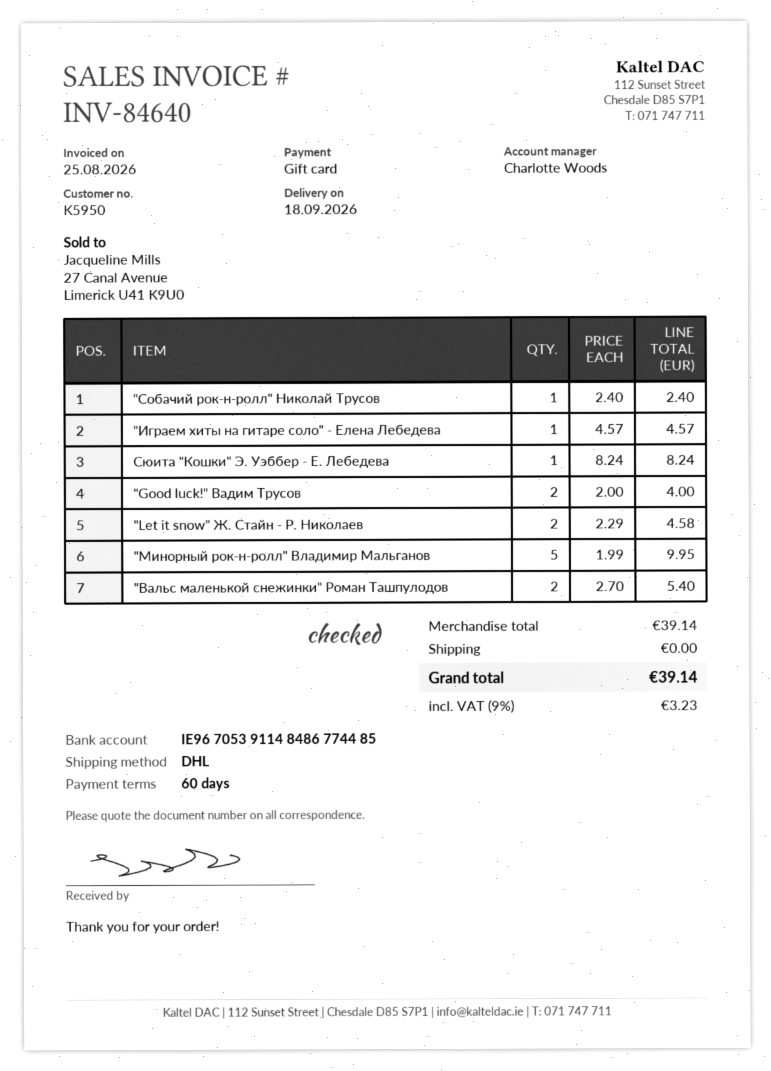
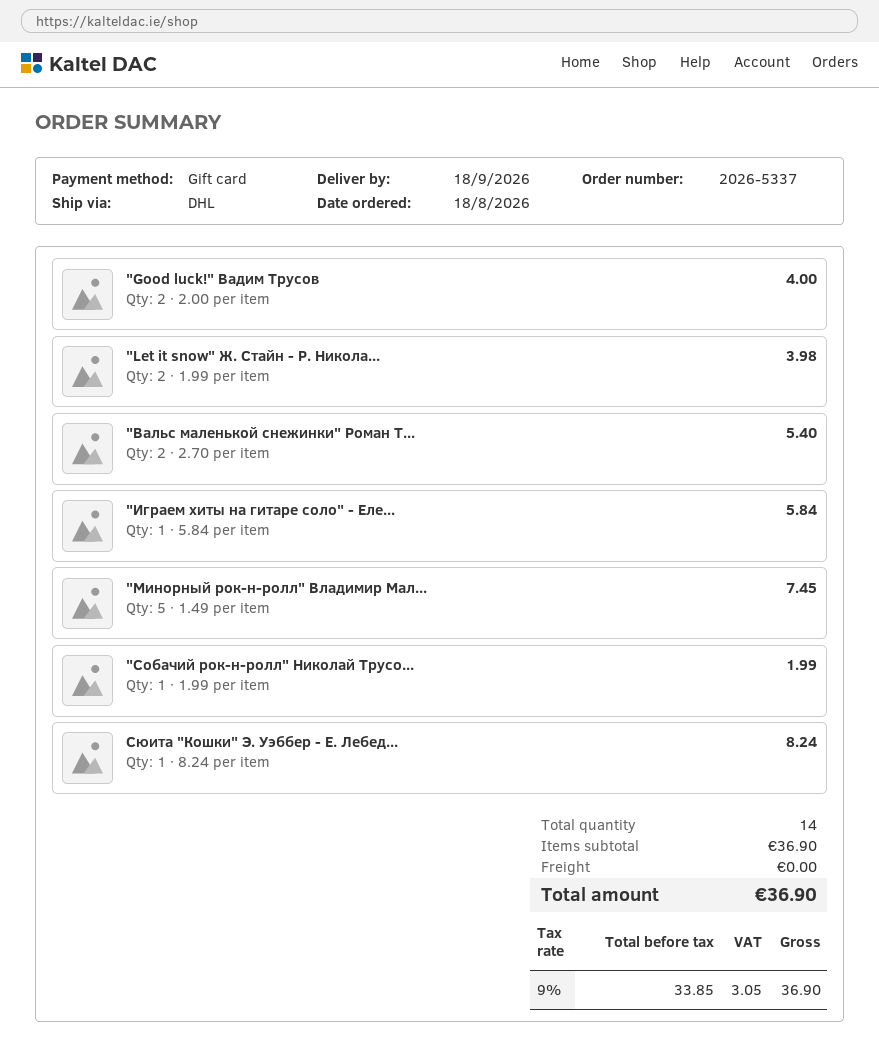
"Собачий рок-н-ролл" Николай Трусов: 1 x 2.40 = 2.40 -> 1 x 1.99 = 1.99
"Играем хиты на гитаре соло" - Елена Лебедева: 1 x 4.57 = 4.57 -> 1 x 5.84 = 5.84
"Let it snow" Ж. Стайн - Р. Николаев: 2 x 2.29 = 4.58 -> 2 x 1.99 = 3.98
"Минорный рок-н-ролл" Владимир Мальганов: 5 x 1.99 = 9.95 -> 5 x 1.49 = 7.45
subtotal: 39.14 -> 36.90
tax: 9% = 3.23 -> 9% = 3.05
total: 39.14 -> 36.90

